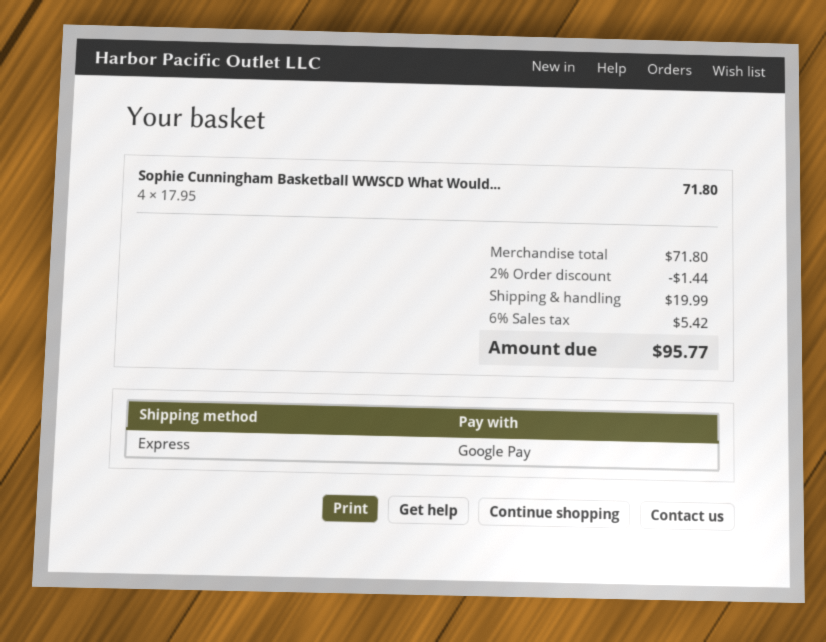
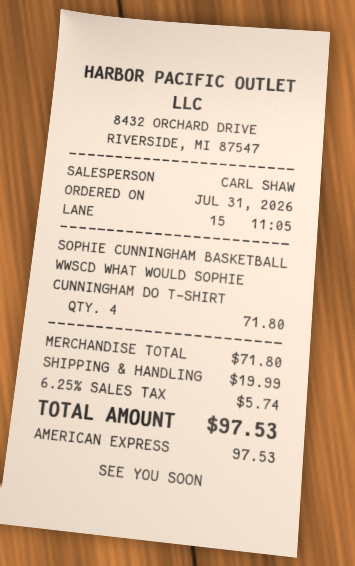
payment method: Google Pay -> American Express
discount: 2% = 1.44 -> none
tax: 6% = 5.42 -> 6.25% = 5.74
total: 95.77 -> 97.53

